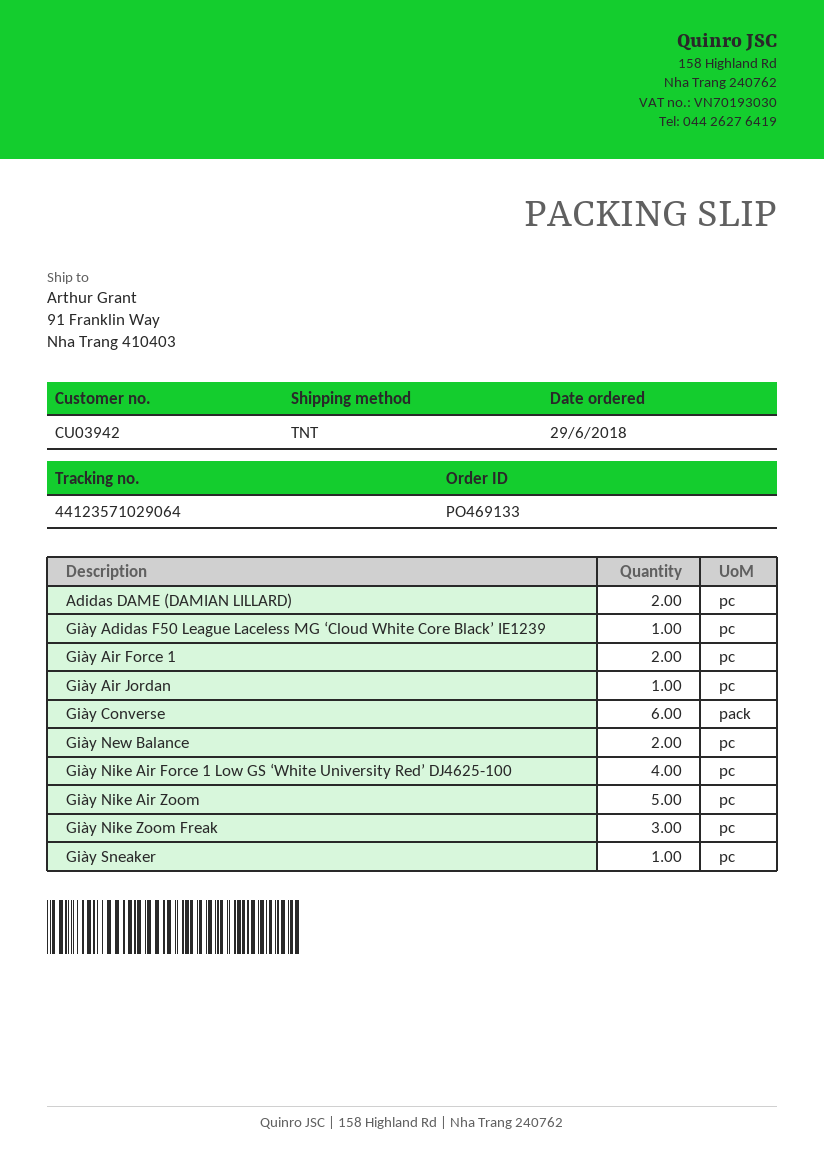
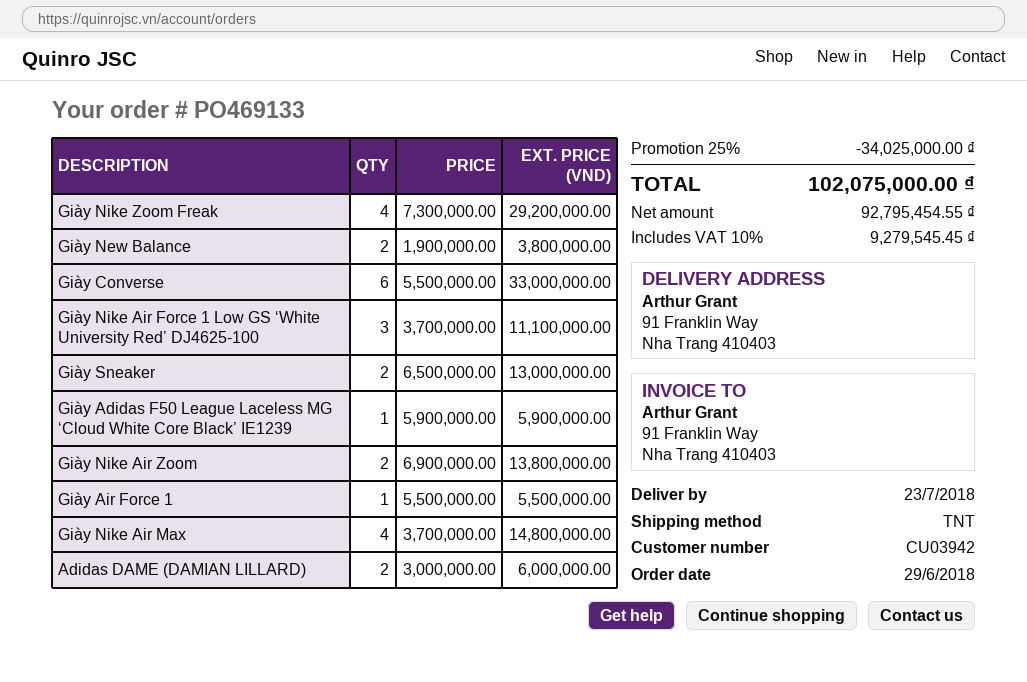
Giày Air Force 1: 2 -> 1
Giày Air Jordan: 1 -> none
Giày Nike Air Force 1 Low GS ‘White University Red’ DJ4625-100: 4 -> 3
Giày Nike Air Zoom: 5 -> 2
Giày Nike Zoom Freak: 3 -> 4
Giày Sneaker: 1 -> 2
Giày Nike Air Max: none -> 4

